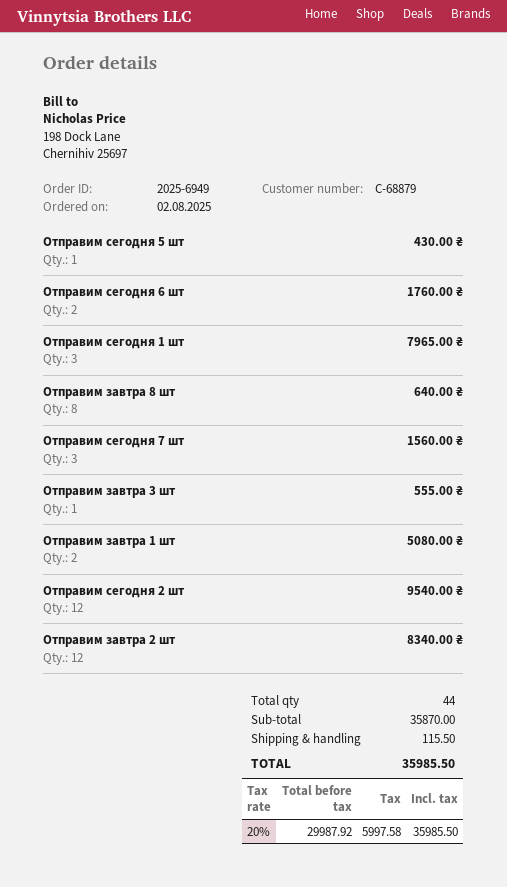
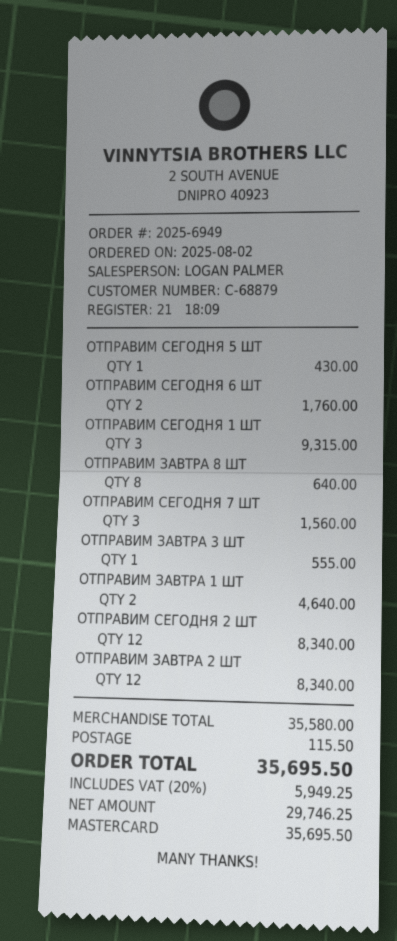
Отправим сегодня 1 шт: 3 for 7965.00 -> 3 for 9315.00
Отправим завтра 1 шт: 2 for 5080.00 -> 2 for 4640.00
Отправим сегодня 2 шт: 12 for 9540.00 -> 12 for 8340.00
subtotal: 35870.00 -> 35580.00
net: 29987.92 -> 29746.25
tax: 20% = 5997.58 -> 20% = 5949.25
total: 35985.50 -> 35695.50

